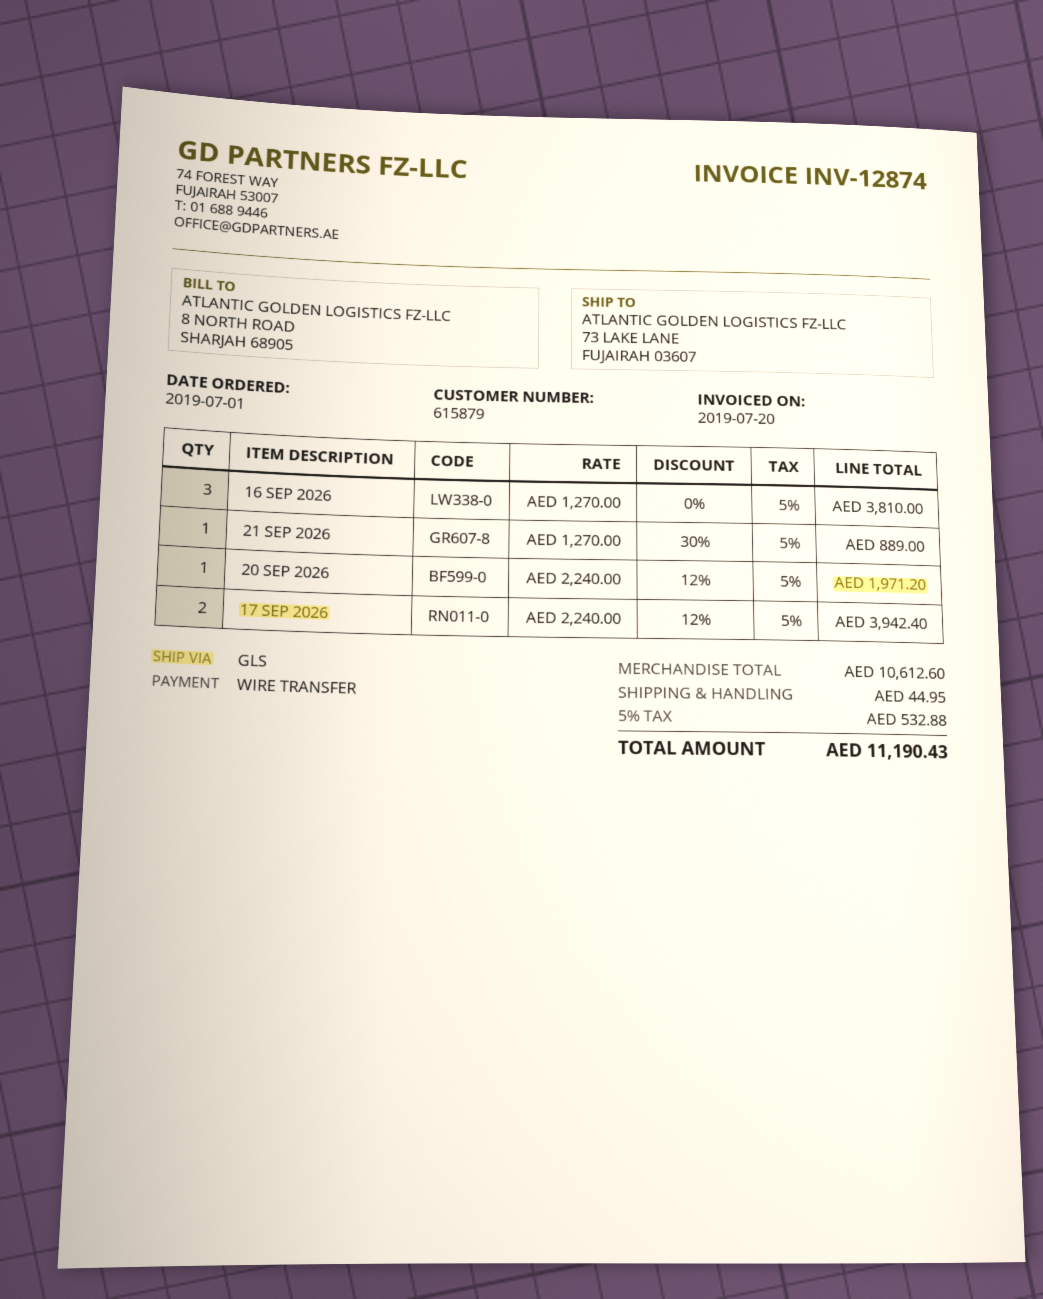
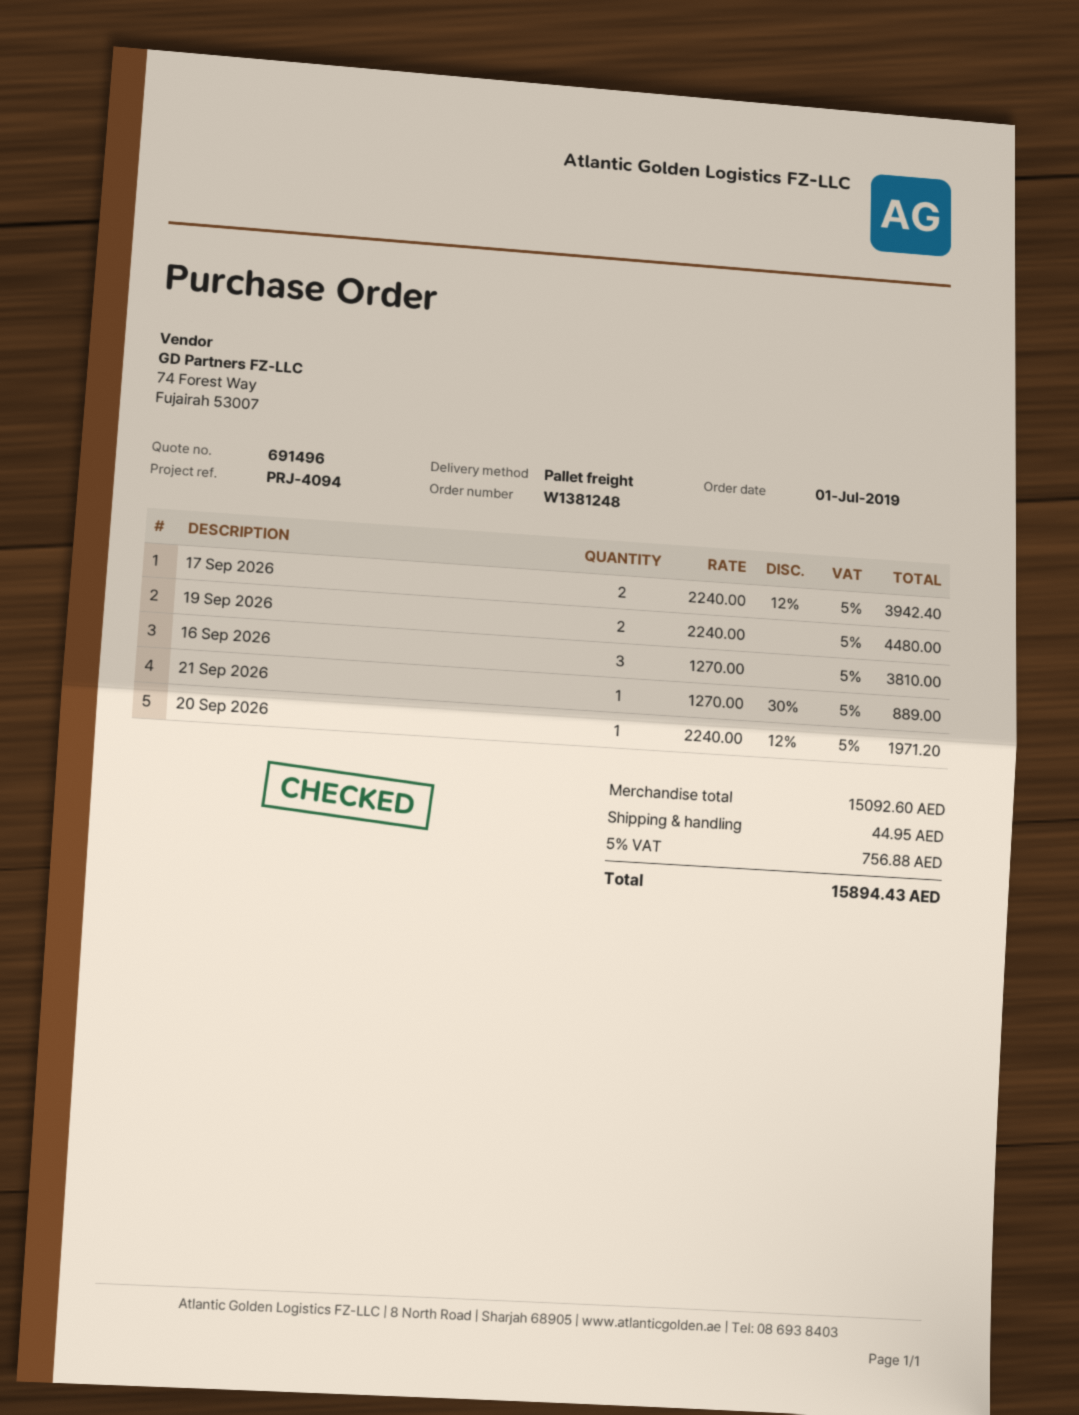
shipping method: GLS -> pallet freight
19 Sep 2026: none -> 2 x 2240.00 = 4480.00
subtotal: 10612.60 -> 15092.60
tax: 5% = 532.88 -> 5% = 756.88
total: 11190.43 -> 15894.43

